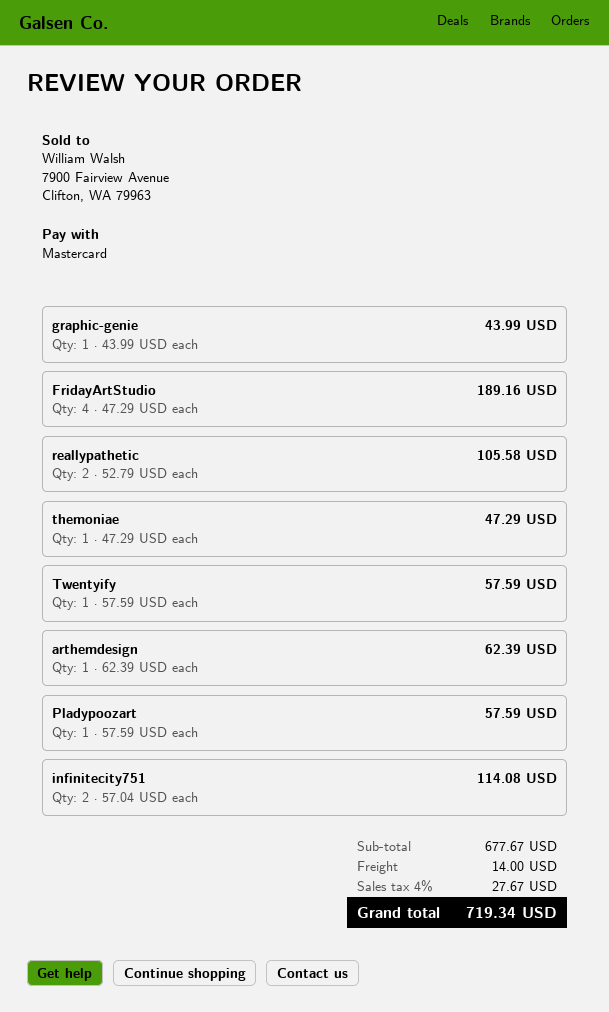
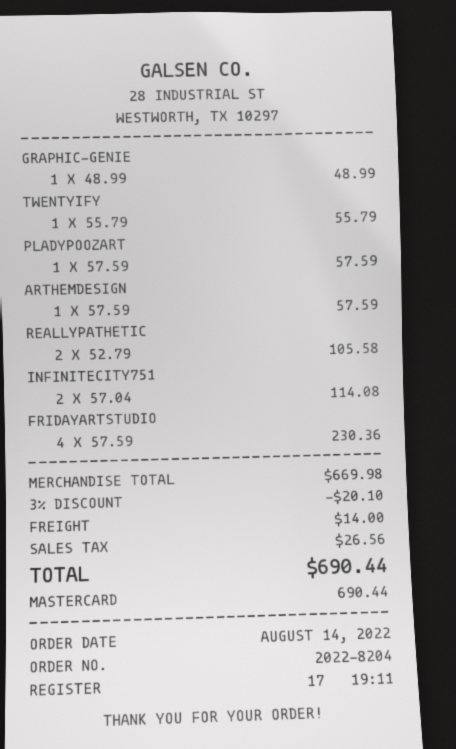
graphic-genie: 1 x 43.99 = 43.99 -> 1 x 48.99 = 48.99
FridayArtStudio: 4 x 47.29 = 189.16 -> 4 x 57.59 = 230.36
themoniae: 1 x 47.29 = 47.29 -> none
Twentyify: 1 x 57.59 = 57.59 -> 1 x 55.79 = 55.79
arthemdesign: 1 x 62.39 = 62.39 -> 1 x 57.59 = 57.59
subtotal: 677.67 -> 669.98
discount: none -> 3% = 20.10
tax: 27.67 -> 26.56
total: 719.34 -> 690.44

